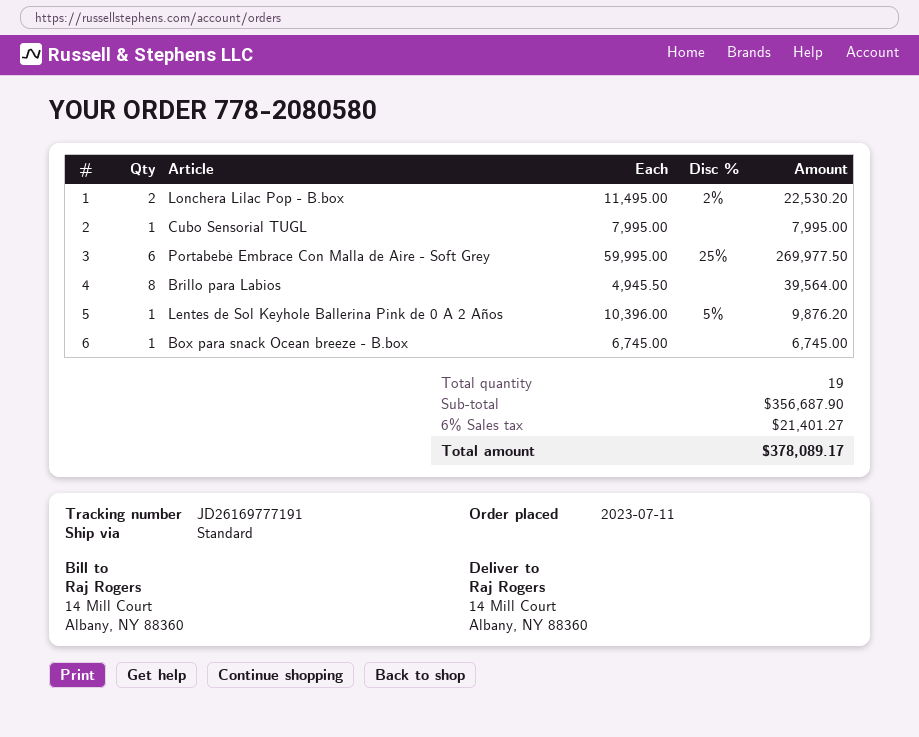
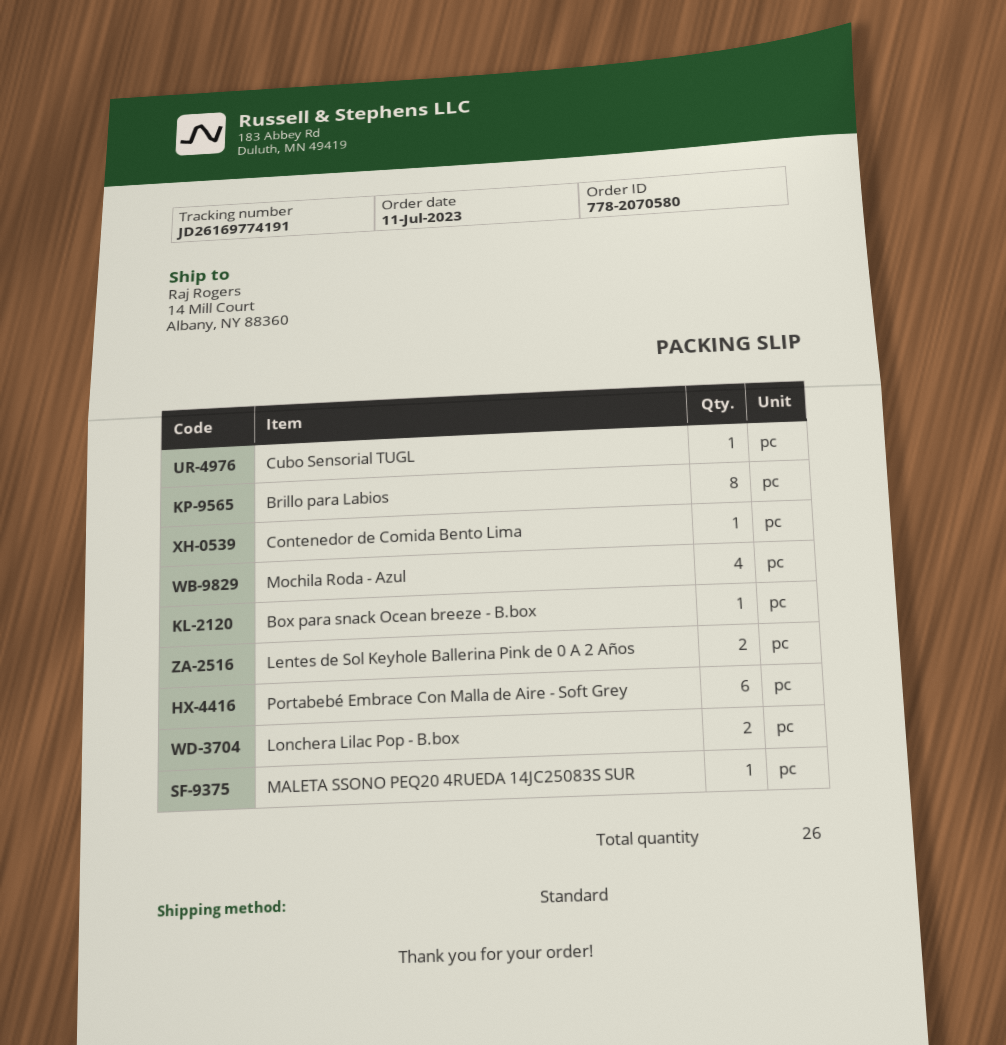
order number: 778-2080580 -> 778-2070580
tracking number: JD26169777191 -> JD26169774191
Lentes de Sol Keyhole Ballerina Pink de 0 A 2 Años: 1 -> 2
Contenedor de Comida Bento Lima: none -> 1
Mochila Roda - Azul: none -> 4
MALETA SSONO PEQ20 4RUEDA 14JC25083S SUR: none -> 1
total quantity: 19 -> 26

